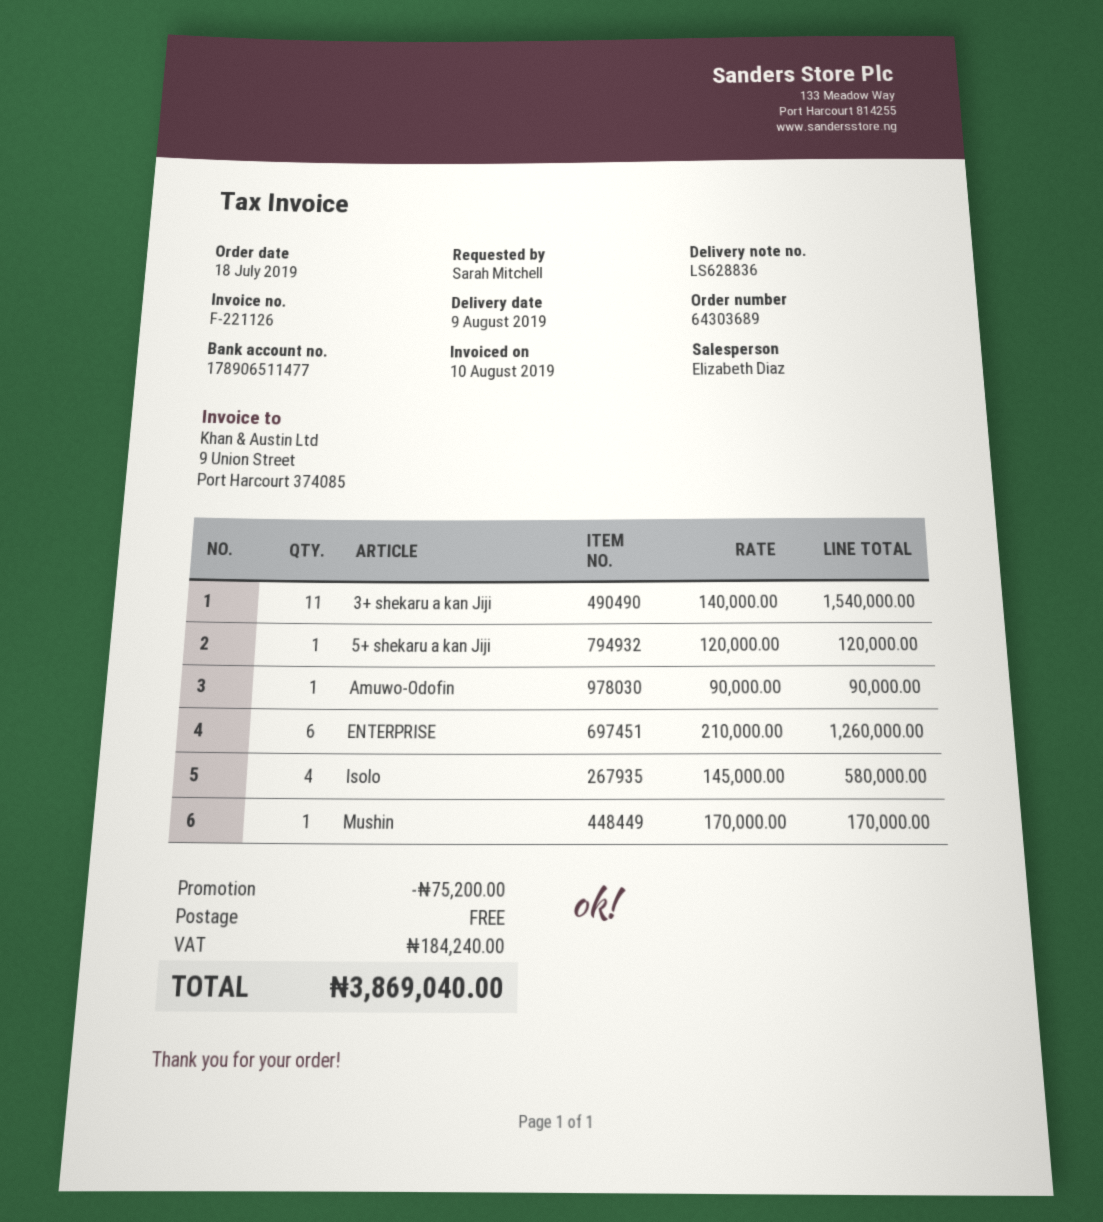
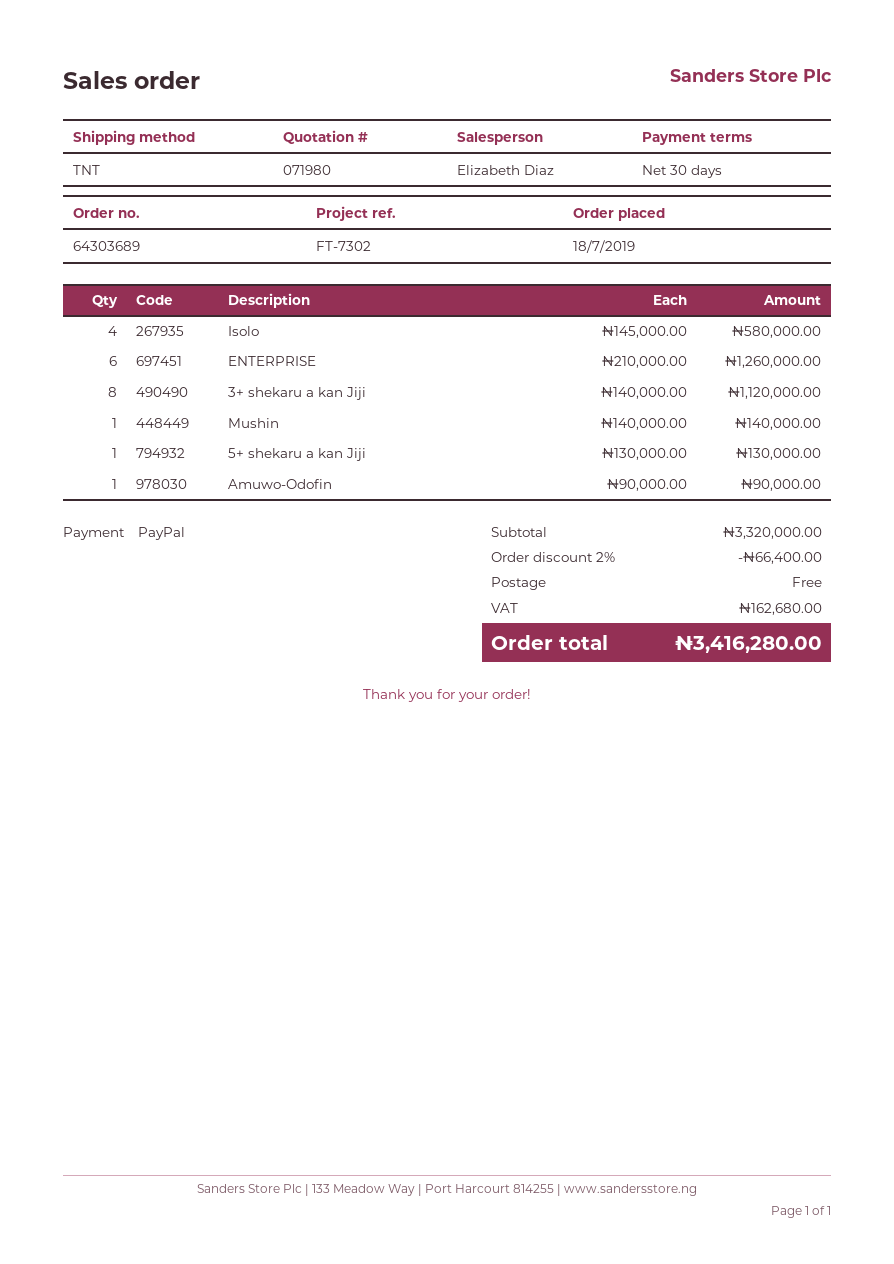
3+ shekaru a kan Jiji: 11 x 140000.00 = 1540000.00 -> 8 x 140000.00 = 1120000.00
5+ shekaru a kan Jiji: 1 x 120000.00 = 120000.00 -> 1 x 130000.00 = 130000.00
Mushin: 1 x 170000.00 = 170000.00 -> 1 x 140000.00 = 140000.00
discount: 75200.00 -> 66400.00
tax: 184240.00 -> 162680.00
total: 3869040.00 -> 3416280.00

